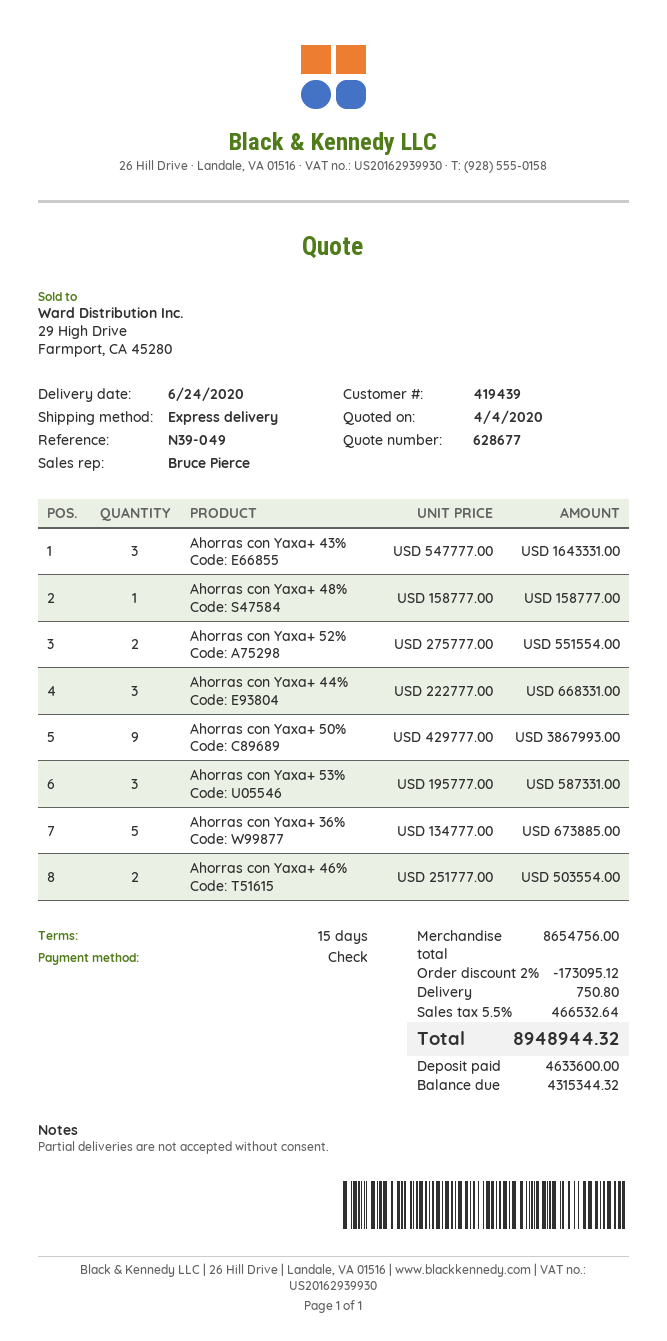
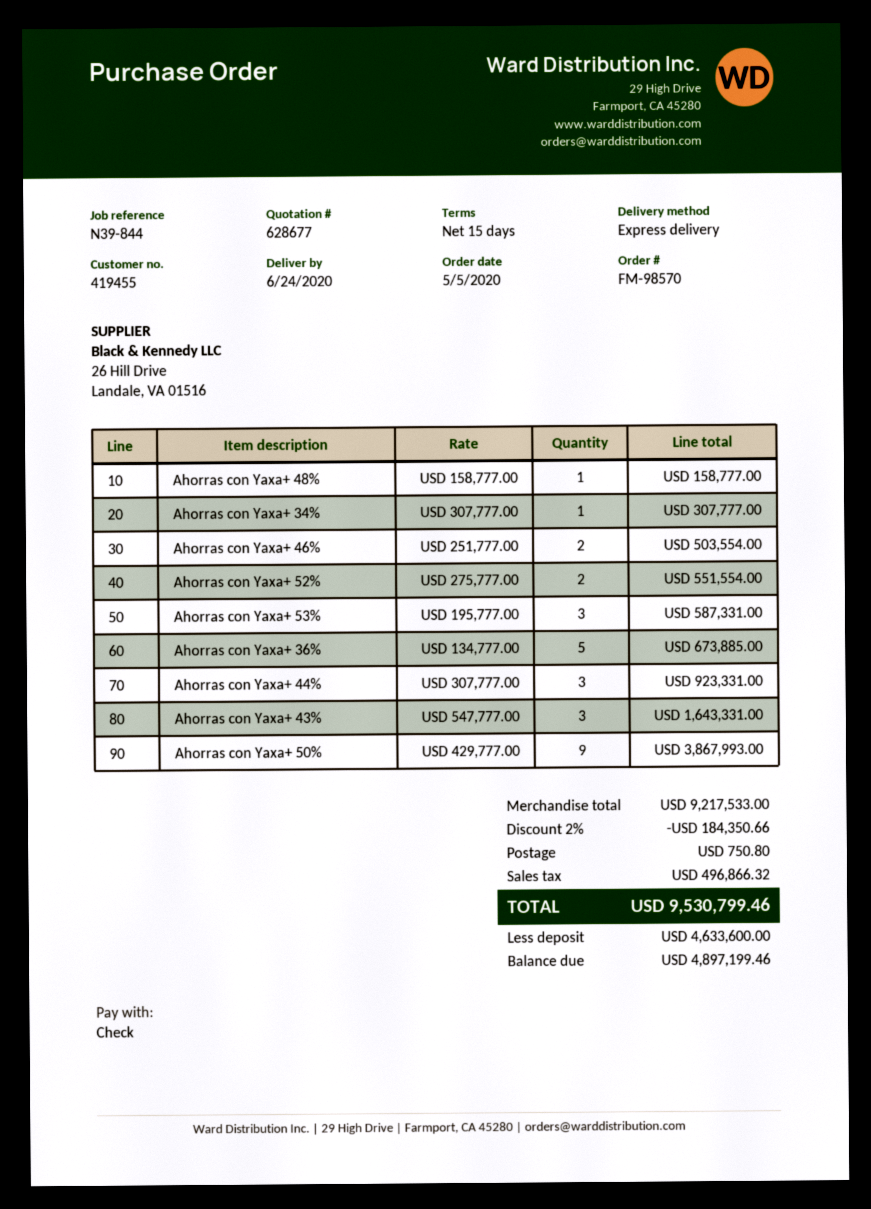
customer number: 419439 -> 419455
reference: N39-049 -> N39-844
Ahorras con Yaxa+ 44%: 3 x 222777.00 = 668331.00 -> 3 x 307777.00 = 923331.00
Ahorras con Yaxa+ 34%: none -> 1 x 307777.00 = 307777.00
subtotal: 8654756.00 -> 9217533.00
discount: 2% = 173095.12 -> 2% = 184350.66
tax: 466532.64 -> 496866.32
total: 8948944.32 -> 9530799.46
balance: 4315344.32 -> 4897199.46

